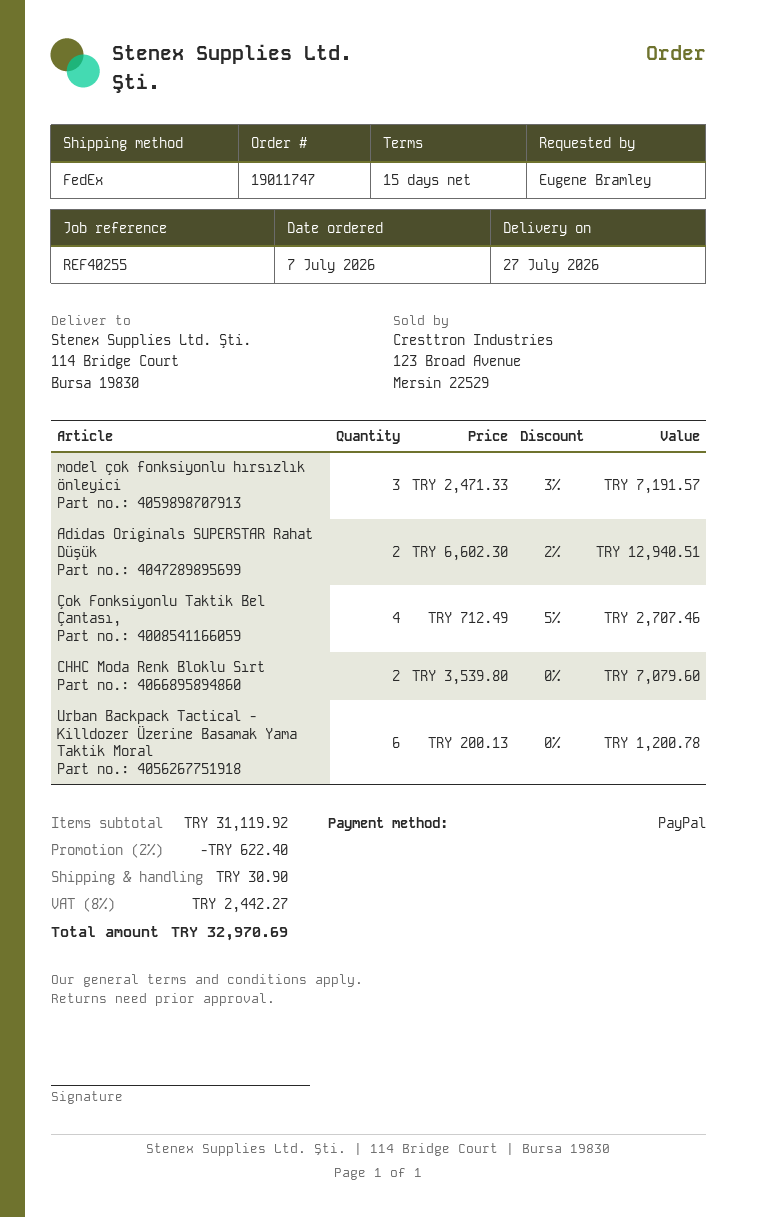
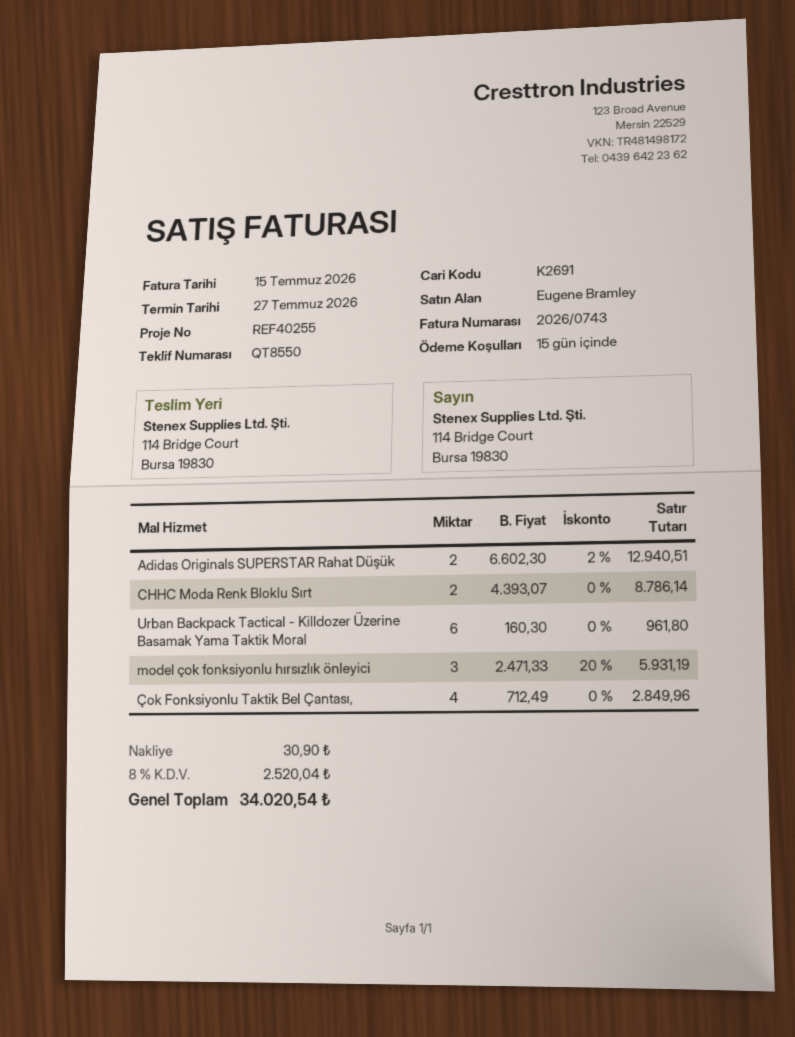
model çok fonksiyonlu hırsızlık önleyici: 3 x 2471.33 - 3% = 7191.57 -> 3 x 2471.33 - 20% = 5931.19
Çok Fonksiyonlu Taktik Bel Çantası,: 4 x 712.49 - 5% = 2707.46 -> 4 x 712.49 = 2849.96
CHHC Moda Renk Bloklu Sırt: 2 x 3539.80 = 7079.60 -> 2 x 4393.07 = 8786.14
Urban Backpack Tactical - Killdozer Üzerine Basamak Yama Taktik Moral: 6 x 200.13 = 1200.78 -> 6 x 160.30 = 961.80
discount: 2% = 622.40 -> none
tax: 8% = 2442.27 -> 8% = 2520.04
total: 32970.69 -> 34020.54

